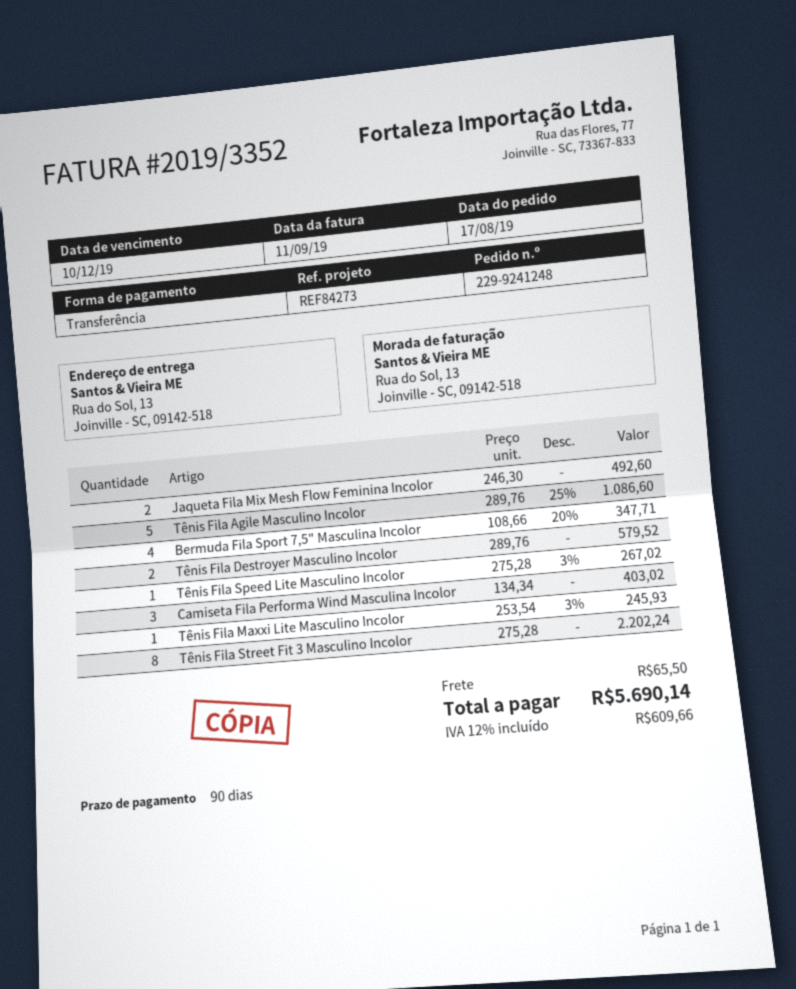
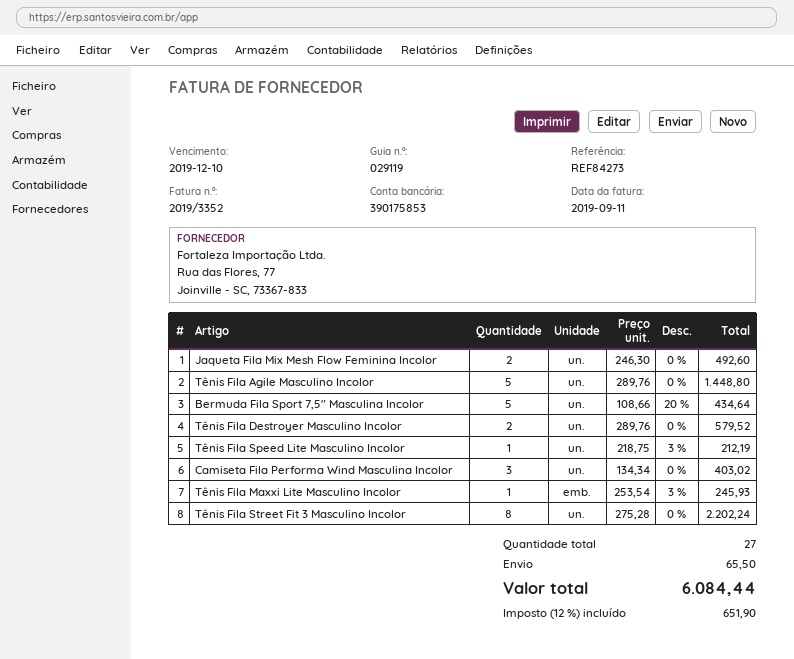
Tênis Fila Agile Masculino Incolor: 5 x 289.76 - 25% = 1086.60 -> 5 x 289.76 = 1448.80
Bermuda Fila Sport 7,5" Masculina Incolor: 4 x 108.66 - 20% = 347.71 -> 5 x 108.66 - 20% = 434.64
Tênis Fila Speed Lite Masculino Incolor: 1 x 275.28 - 3% = 267.02 -> 1 x 218.75 - 3% = 212.19
tax: 12% = 609.66 -> 12% = 651.90
total: 5690.14 -> 6084.44

